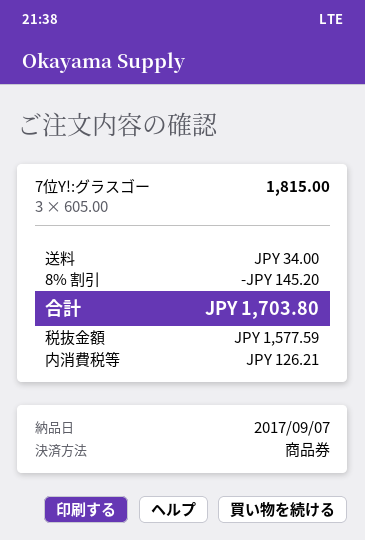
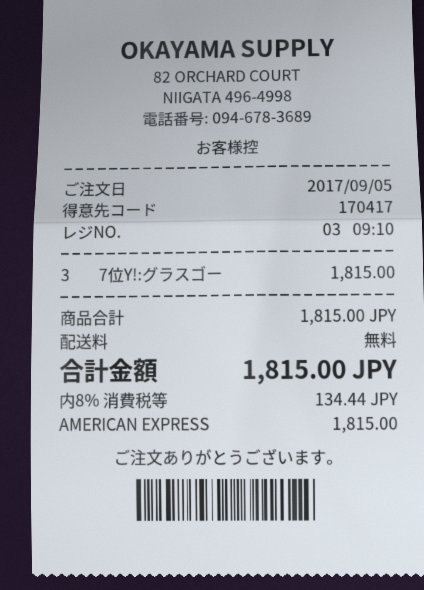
payment method: gift card -> American Express
discount: 8% = 145.20 -> none
shipping: 34.00 -> 0.00
tax: 126.21 -> 134.44
total: 1703.80 -> 1815.00

